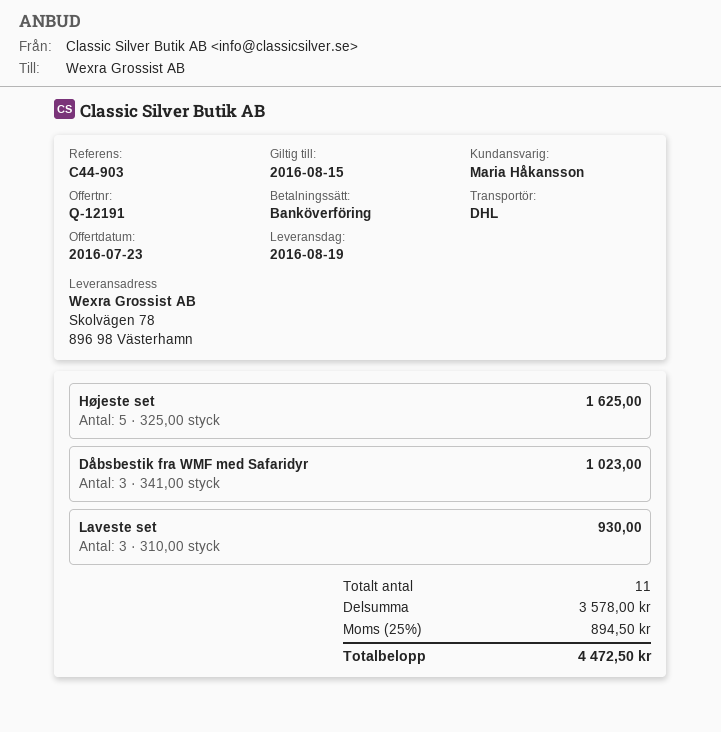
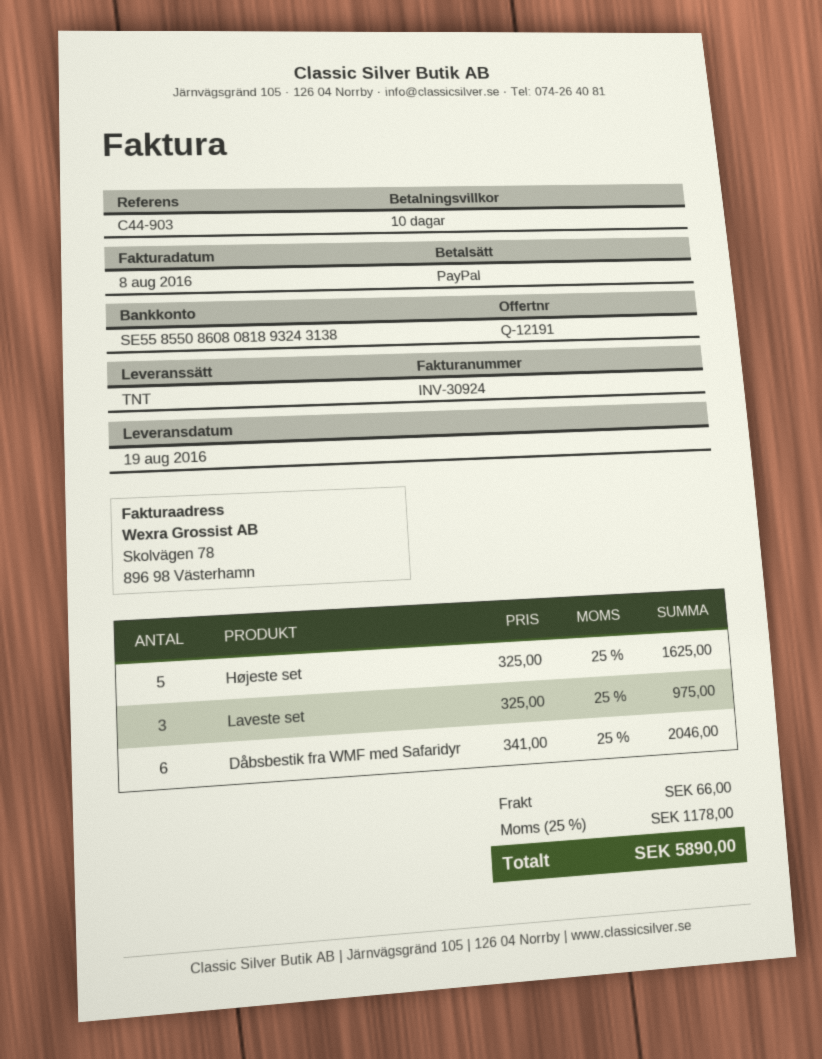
payment method: bank transfer -> PayPal
shipping method: DHL -> TNT
Dåbsbestik fra WMF med Safaridyr: 3 x 341.00 = 1023.00 -> 6 x 341.00 = 2046.00
Laveste set: 3 x 310.00 = 930.00 -> 3 x 325.00 = 975.00
shipping: none -> 66.00
tax: 25% = 894.50 -> 25% = 1178.00
total: 4472.50 -> 5890.00

